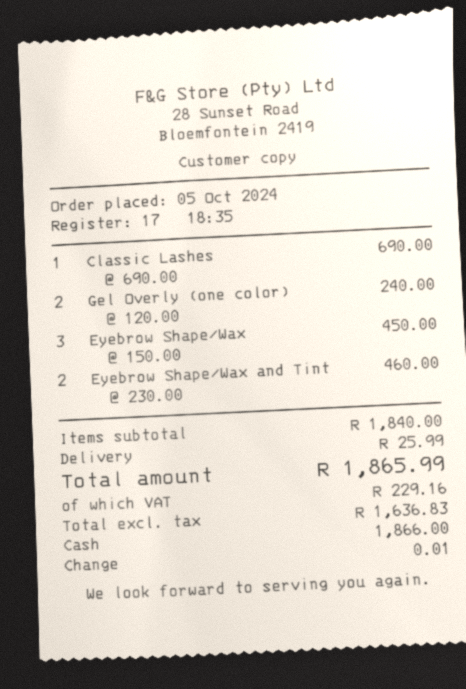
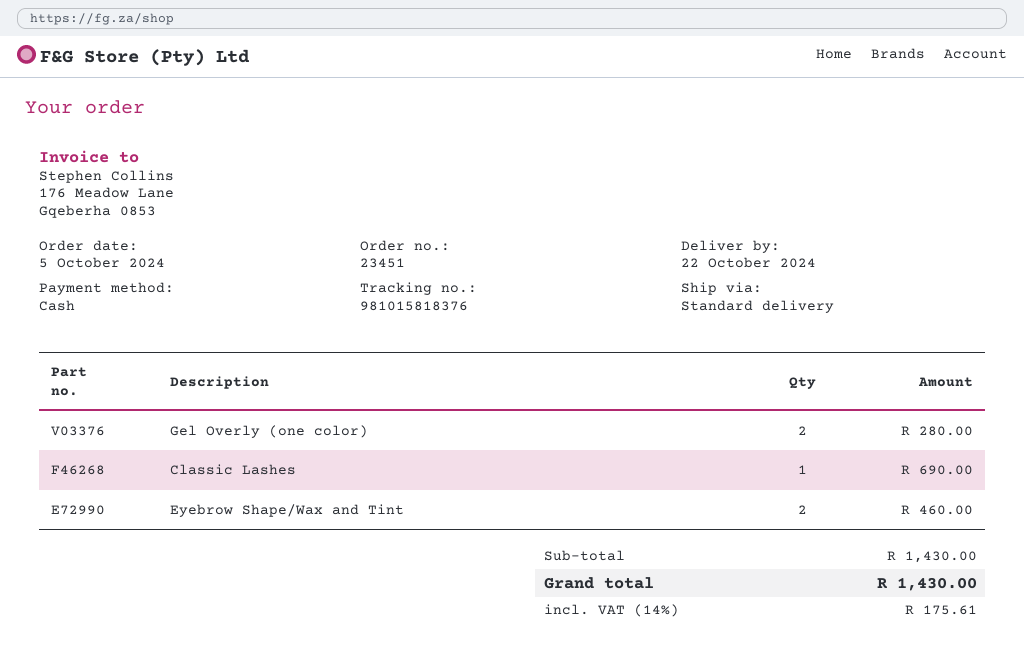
Gel Overly (one color): 2 for 240.00 -> 2 for 280.00
Eyebrow Shape/Wax: 3 for 450.00 -> none
subtotal: 1840.00 -> 1430.00
shipping: 25.99 -> none
tax: 229.16 -> 175.61
total: 1865.99 -> 1430.00

